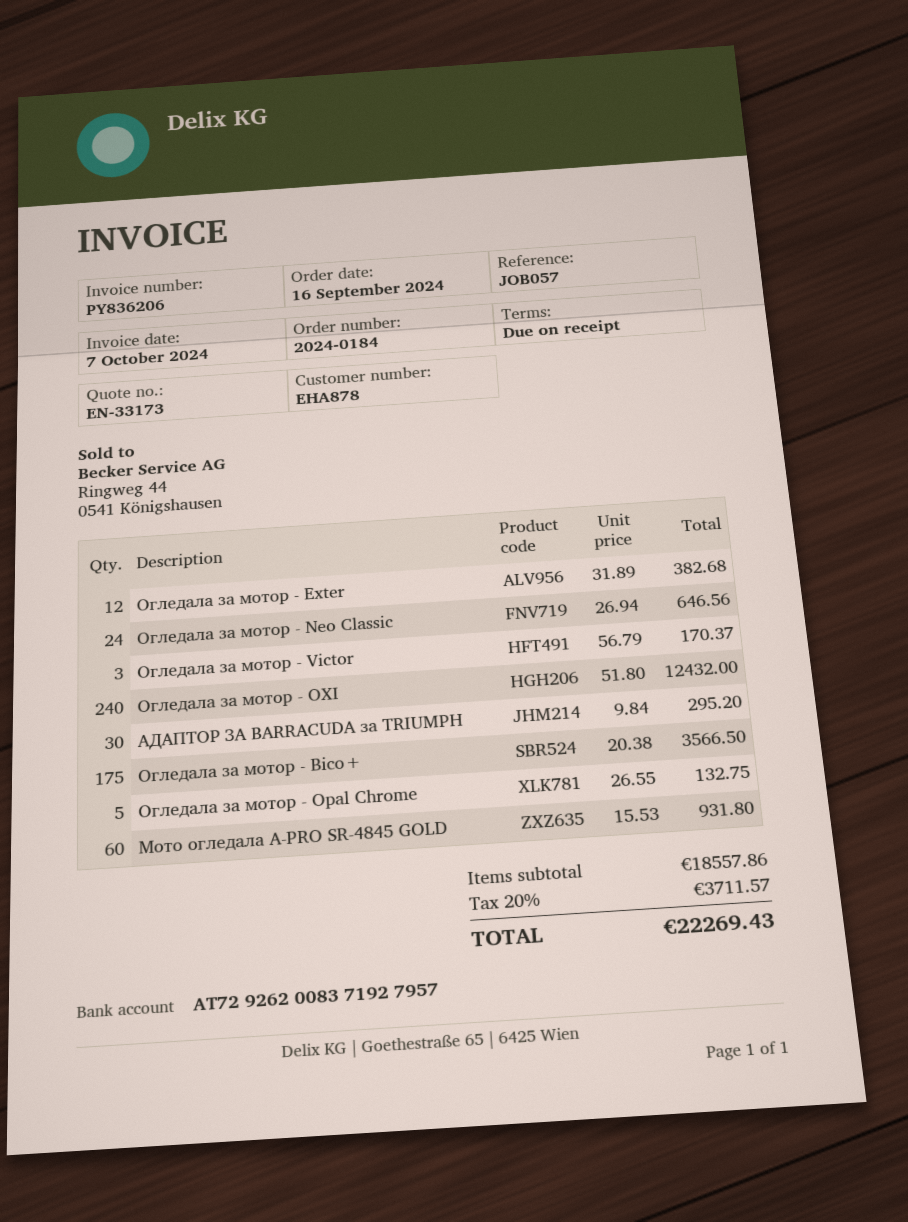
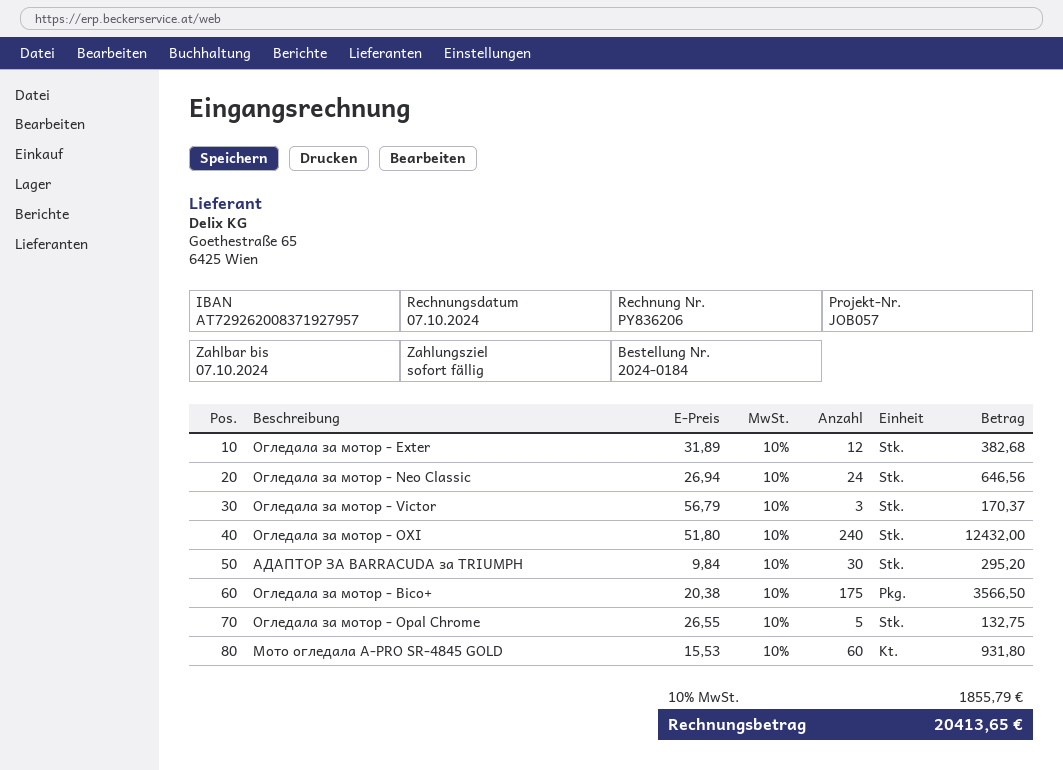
tax: 20% = 3711.57 -> 10% = 1855.79
total: 22269.43 -> 20413.65

